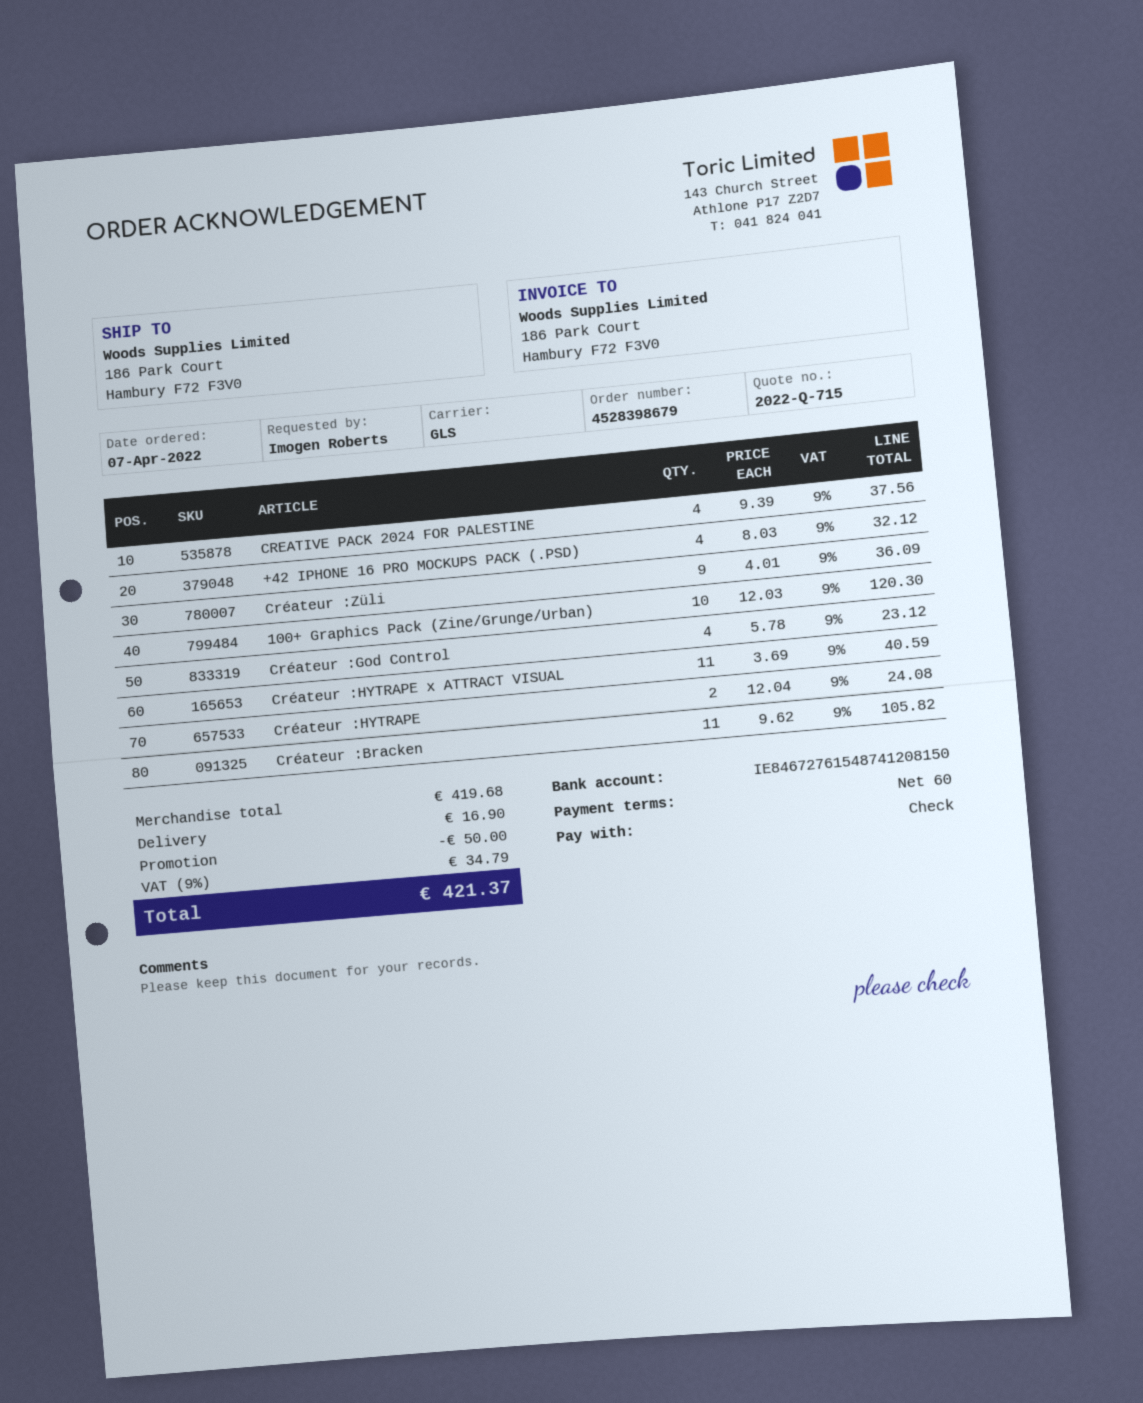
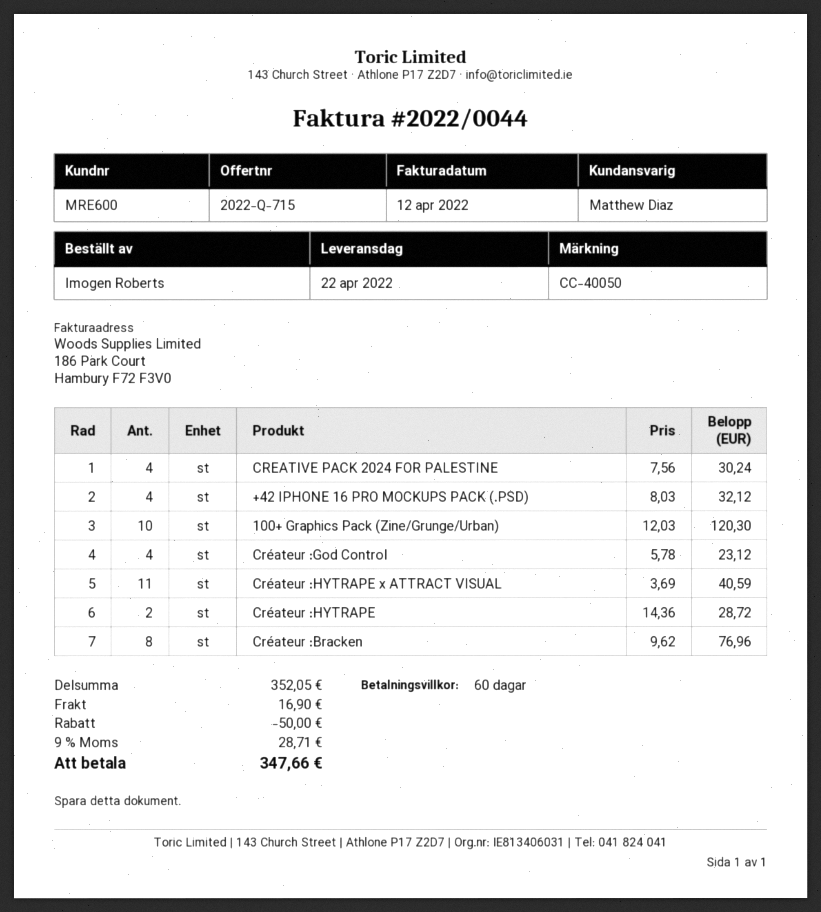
CREATIVE PACK 2024 FOR PALESTINE: 4 x 9.39 = 37.56 -> 4 x 7.56 = 30.24
Créateur :Züli: 9 x 4.01 = 36.09 -> none
Créateur :HYTRAPE: 2 x 12.04 = 24.08 -> 2 x 14.36 = 28.72
Créateur :Bracken: 11 x 9.62 = 105.82 -> 8 x 9.62 = 76.96
subtotal: 419.68 -> 352.05
tax: 9% = 34.79 -> 9% = 28.71
total: 421.37 -> 347.66

